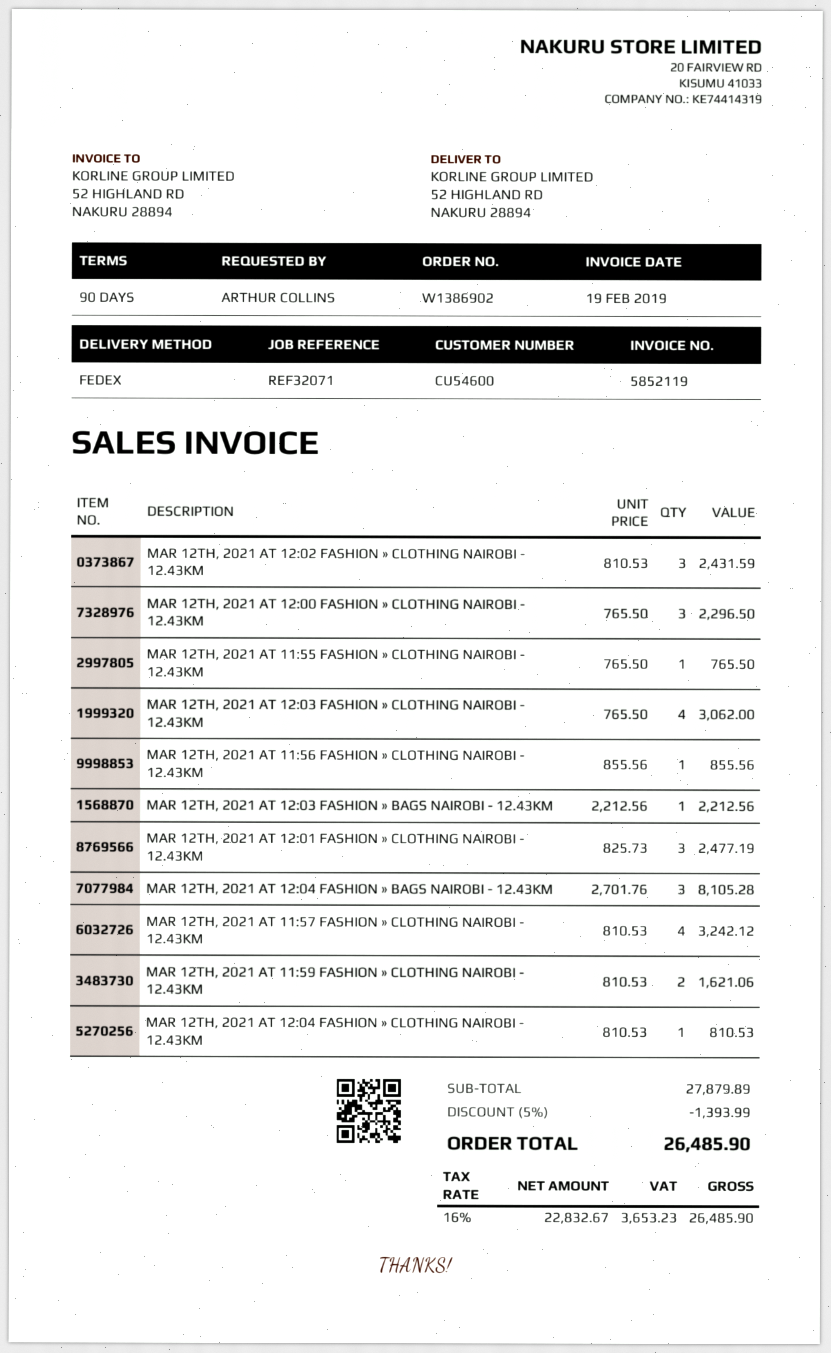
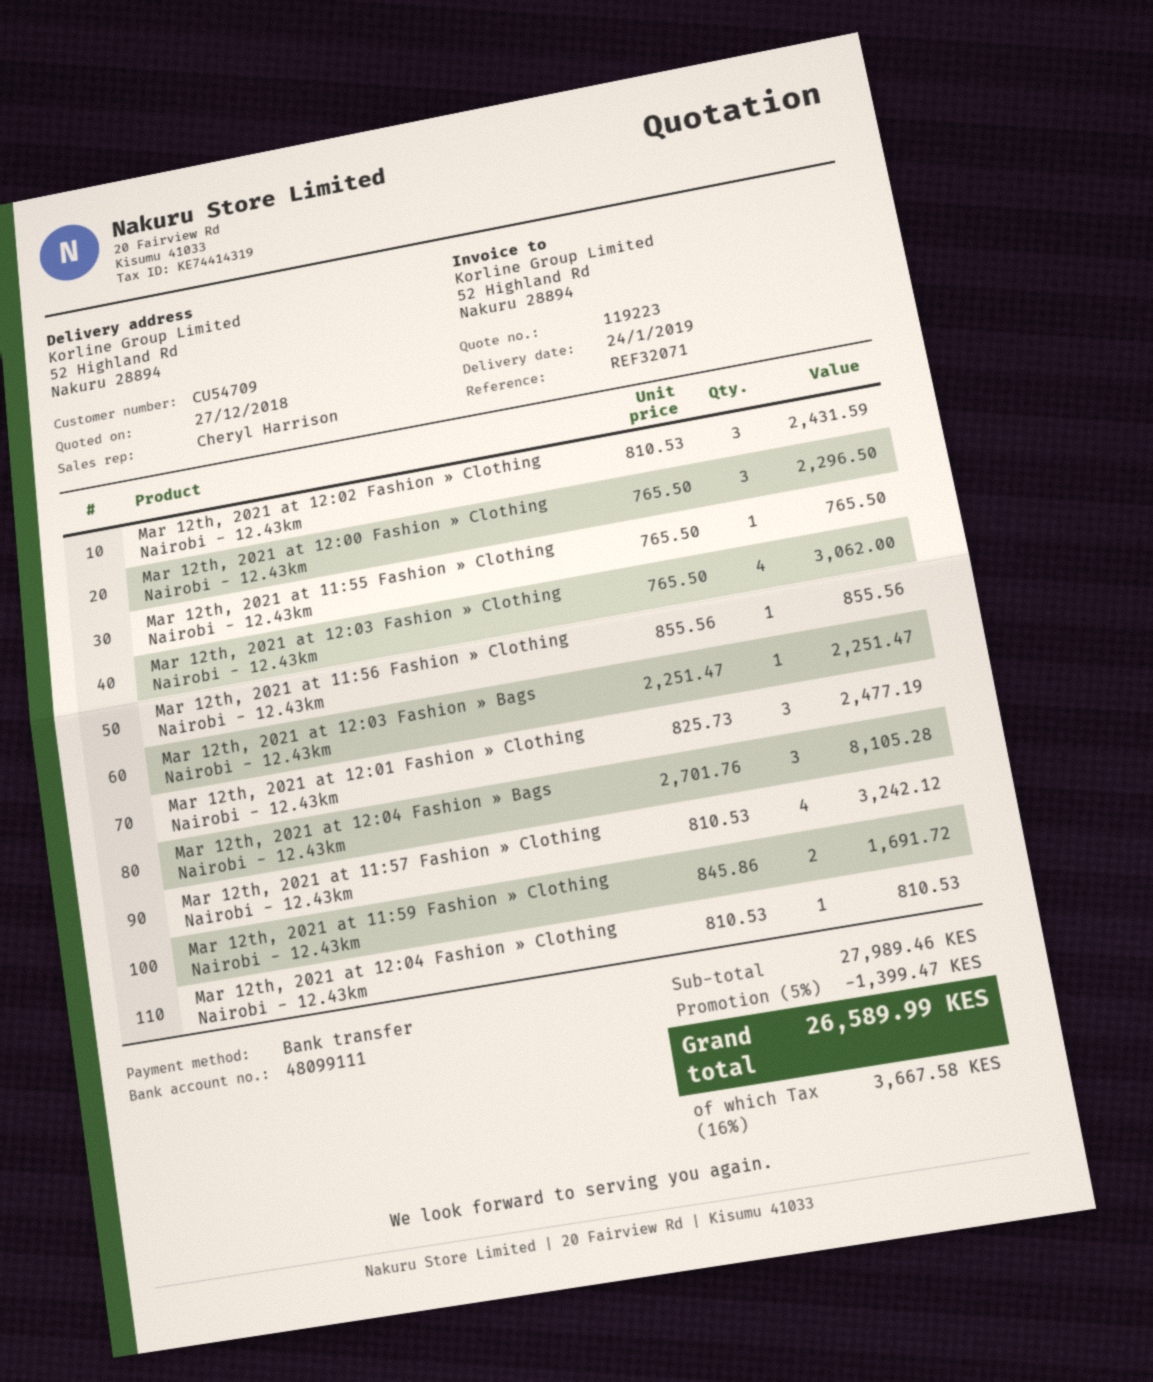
customer number: CU54600 -> CU54709
MAR 12TH, 2021 AT 12:03 FASHION » BAGS NAIROBI - 12.43KM: 1 x 2212.56 = 2212.56 -> 1 x 2251.47 = 2251.47
MAR 12TH, 2021 AT 11:59 FASHION » CLOTHING NAIROBI - 12.43KM: 2 x 810.53 = 1621.06 -> 2 x 845.86 = 1691.72
subtotal: 27879.89 -> 27989.46
discount: 5% = 1393.99 -> 5% = 1399.47
tax: 16% = 3653.23 -> 16% = 3667.58
total: 26485.90 -> 26589.99

